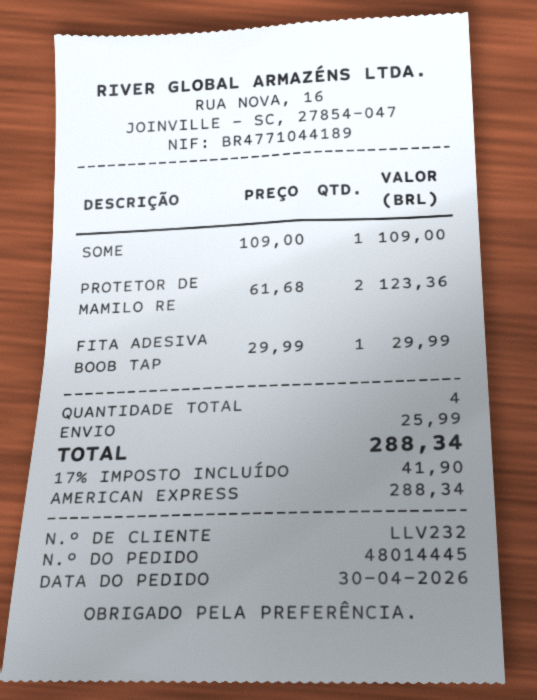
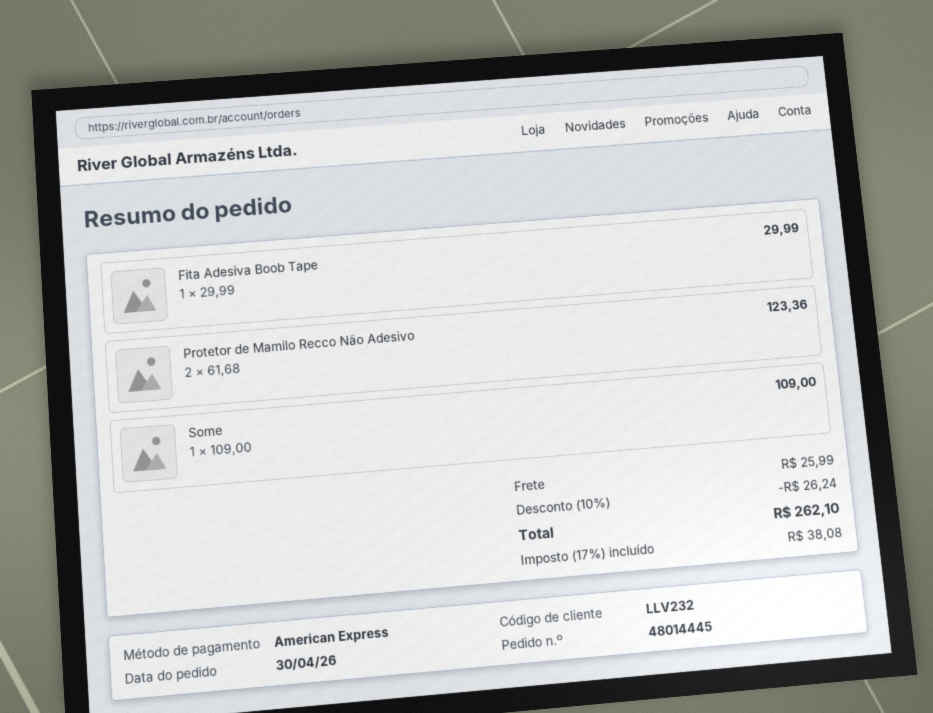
discount: none -> 10% = 26.24
tax: 17% = 41.90 -> 17% = 38.08
total: 288.34 -> 262.10

